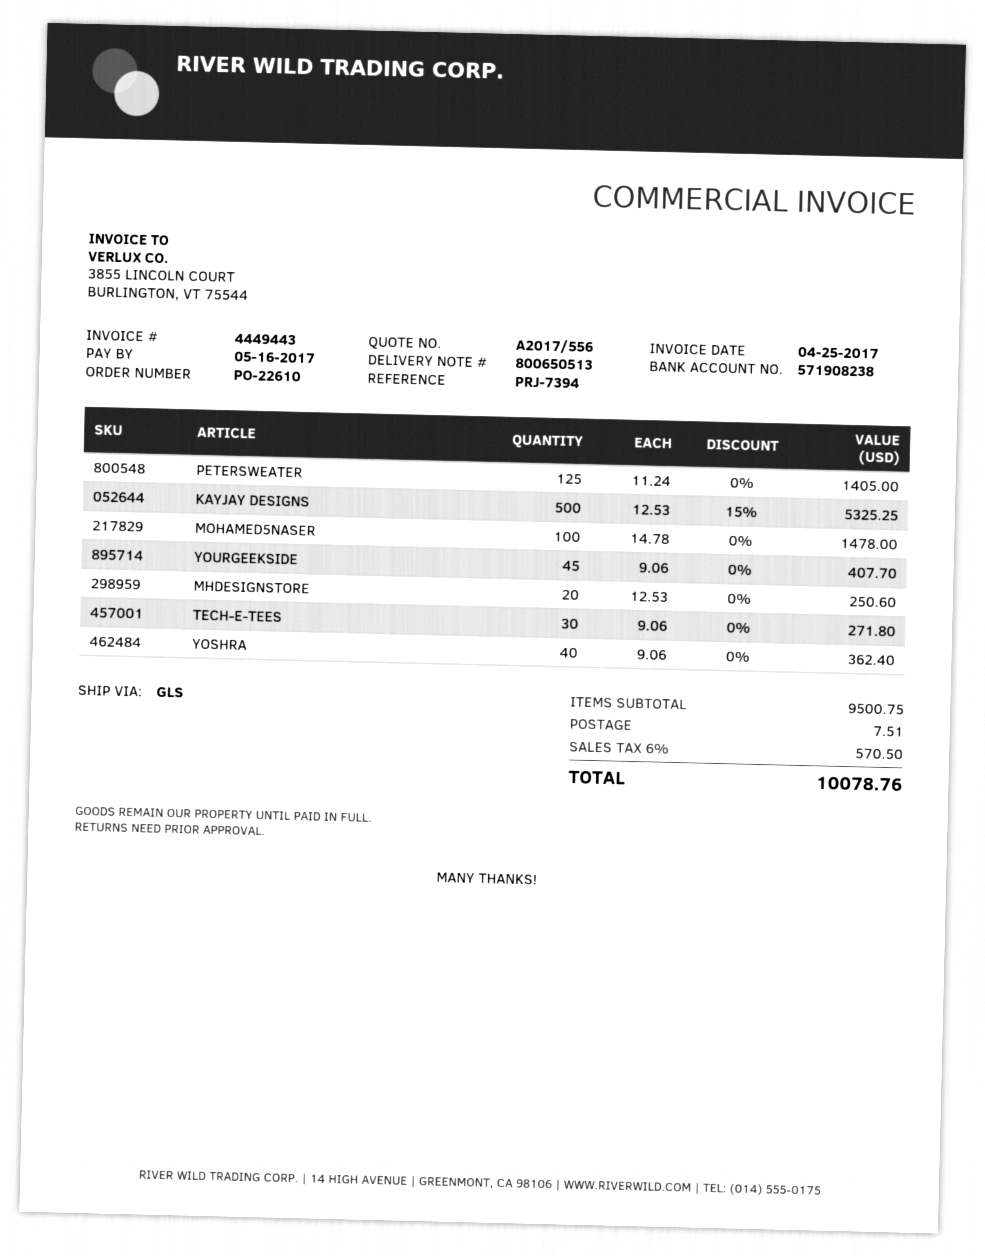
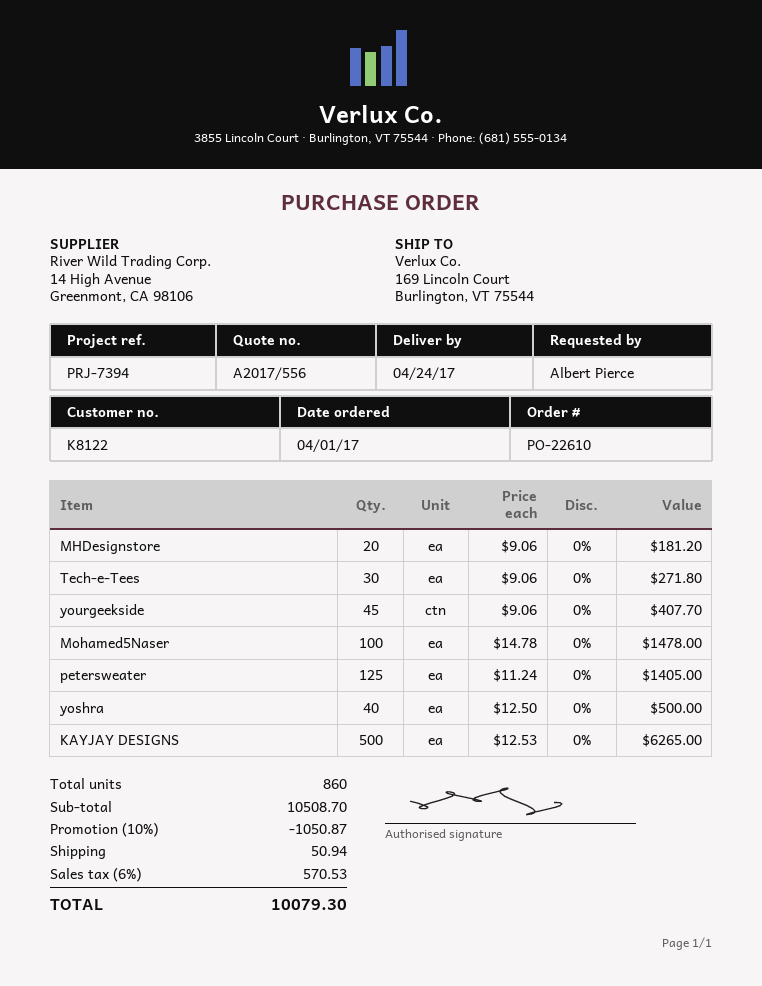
KAYJAY DESIGNS: 500 x 12.53 - 15% = 5325.25 -> 500 x 12.53 = 6265.00
MHDESIGNSTORE: 20 x 12.53 = 250.60 -> 20 x 9.06 = 181.20
YOSHRA: 40 x 9.06 = 362.40 -> 40 x 12.50 = 500.00
subtotal: 9500.75 -> 10508.70
discount: none -> 10% = 1050.87
shipping: 7.51 -> 50.94
tax: 6% = 570.50 -> 6% = 570.53
total: 10078.76 -> 10079.30

